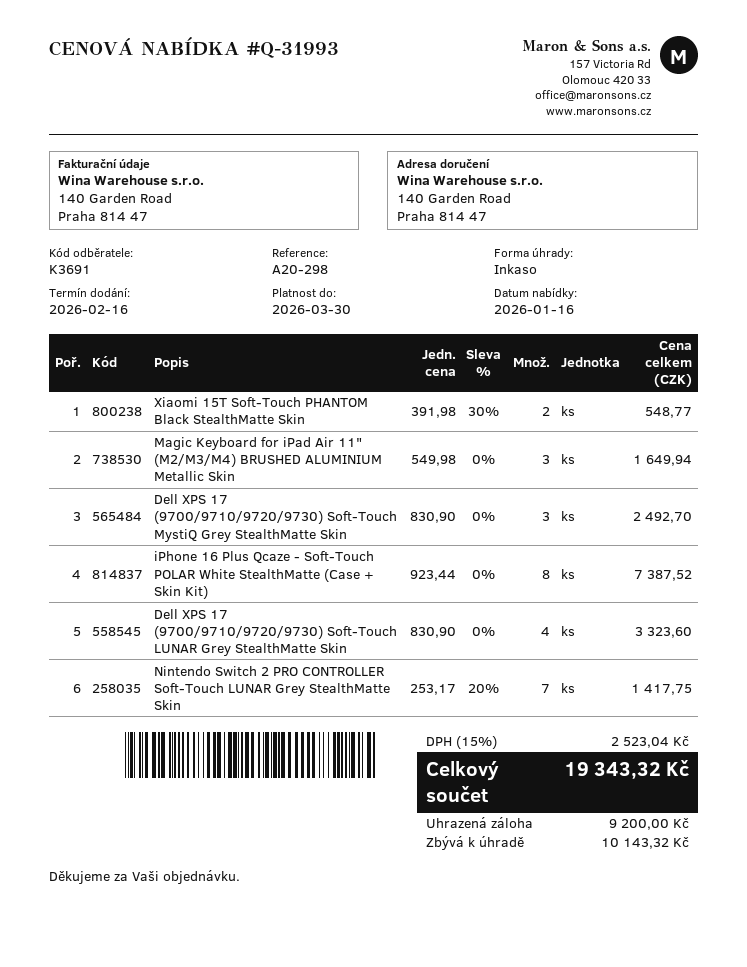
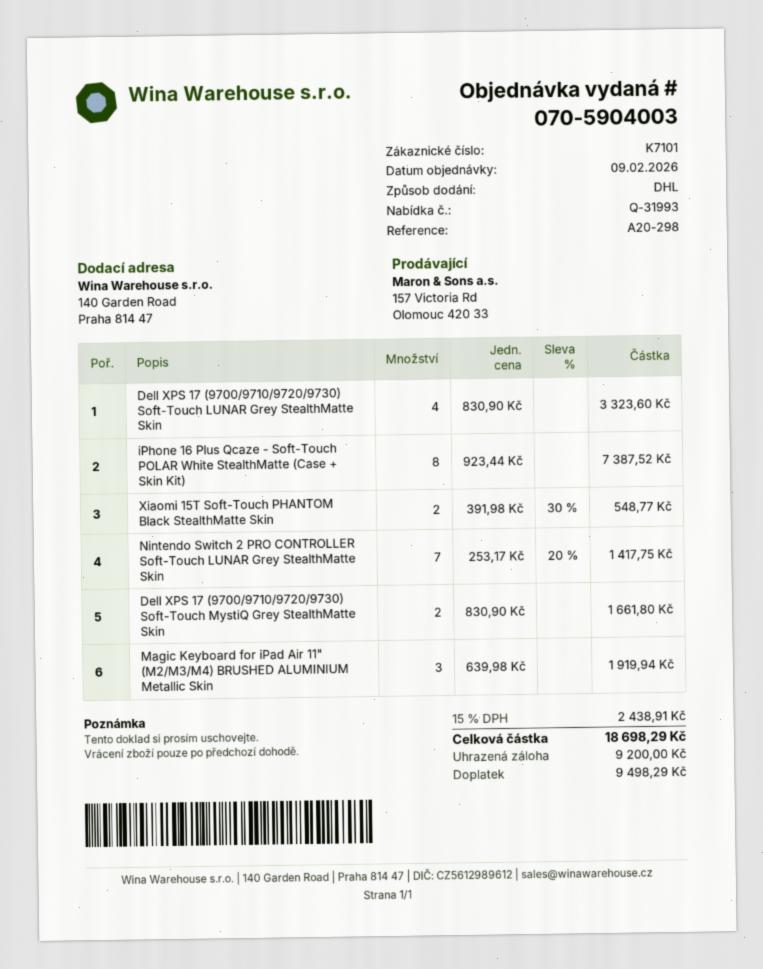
customer number: K3691 -> K7101
Magic Keyboard for iPad Air 11" (M2/M3/M4) BRUSHED ALUMINIUM Metallic Skin: 3 x 549.98 = 1649.94 -> 3 x 639.98 = 1919.94
Dell XPS 17 (9700/9710/9720/9730) Soft-Touch MystiQ Grey StealthMatte Skin: 3 x 830.90 = 2492.70 -> 2 x 830.90 = 1661.80
tax: 15% = 2523.04 -> 15% = 2438.91
total: 19343.32 -> 18698.29
balance: 10143.32 -> 9498.29

